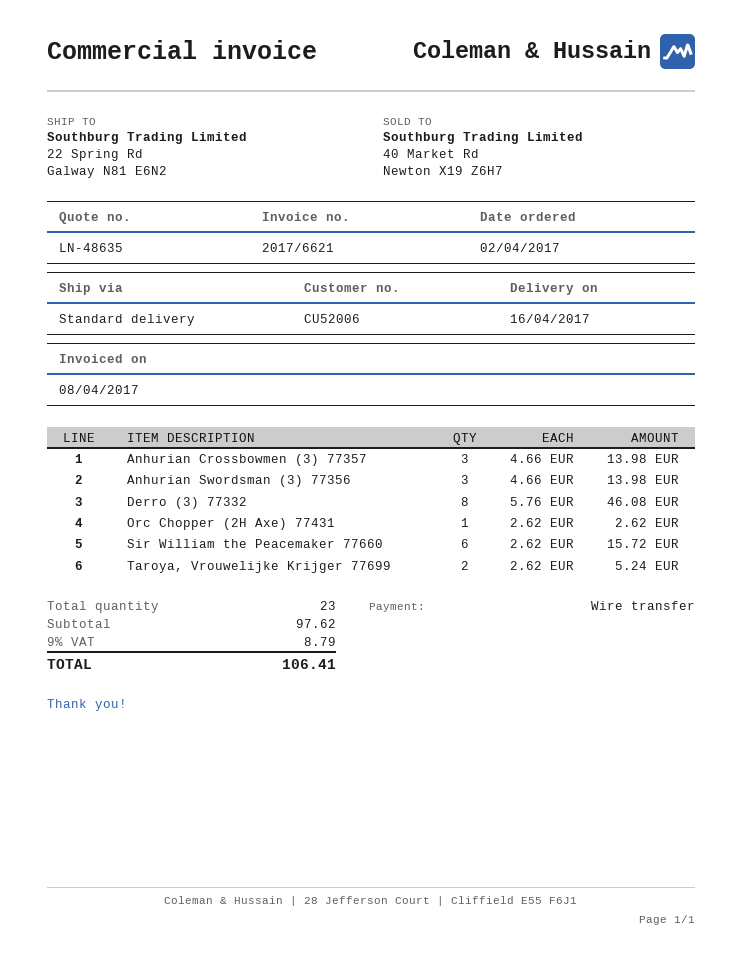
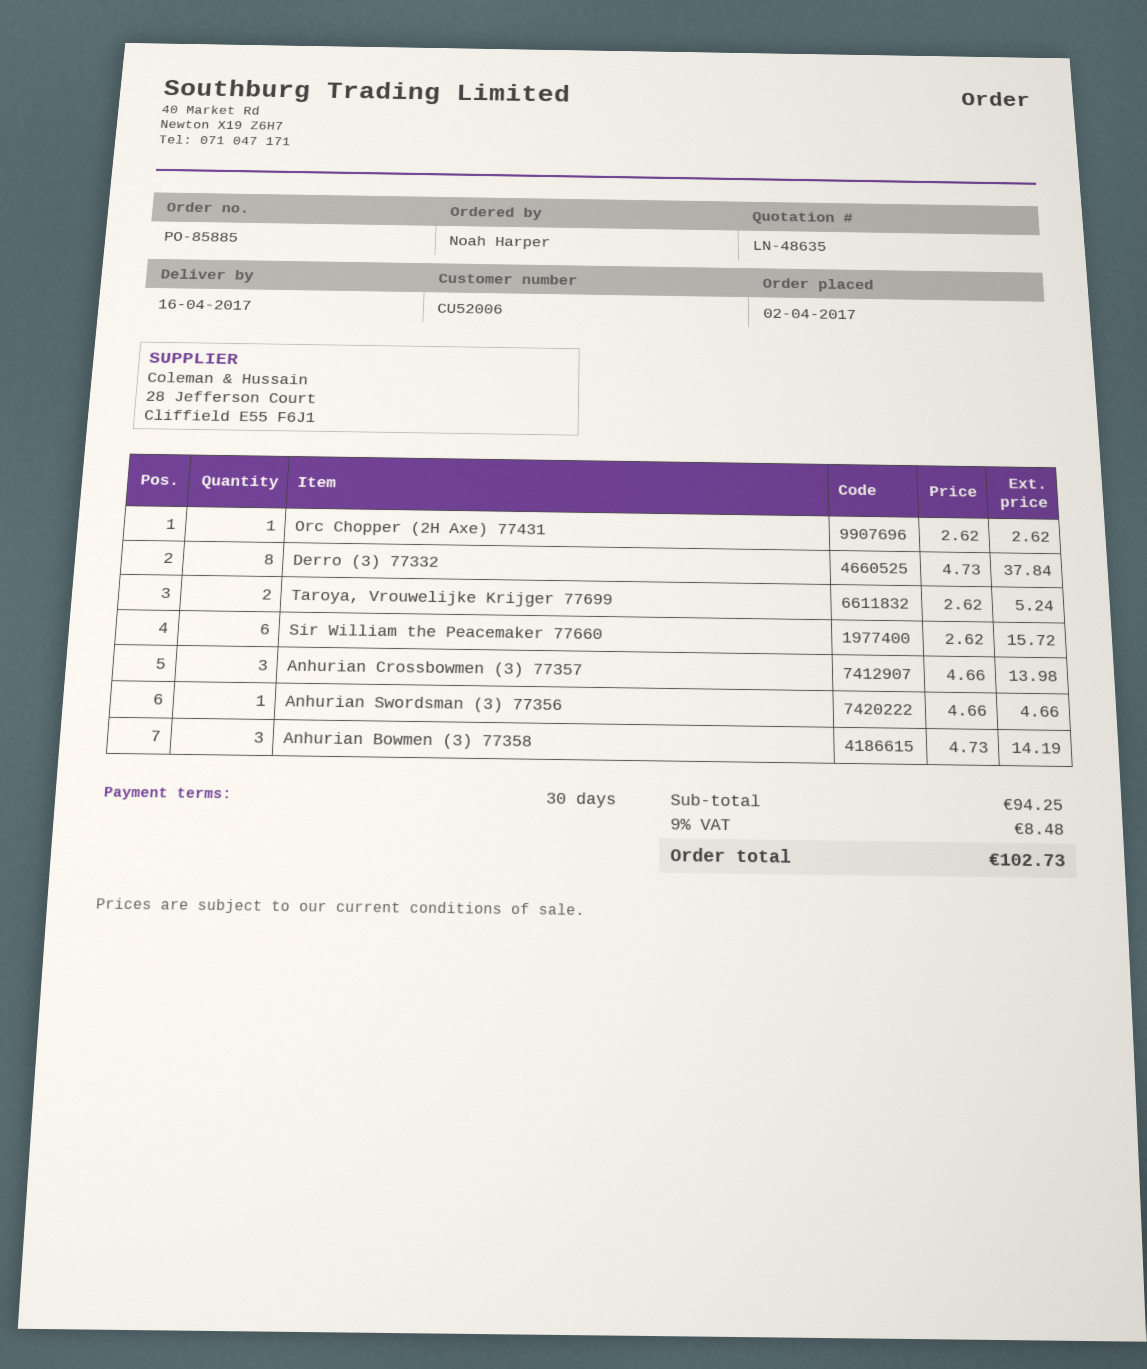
Anhurian Swordsman (3) 77356: 3 x 4.66 = 13.98 -> 1 x 4.66 = 4.66
Derro (3) 77332: 8 x 5.76 = 46.08 -> 8 x 4.73 = 37.84
Anhurian Bowmen (3) 77358: none -> 3 x 4.73 = 14.19
subtotal: 97.62 -> 94.25
tax: 9% = 8.79 -> 9% = 8.48
total: 106.41 -> 102.73

